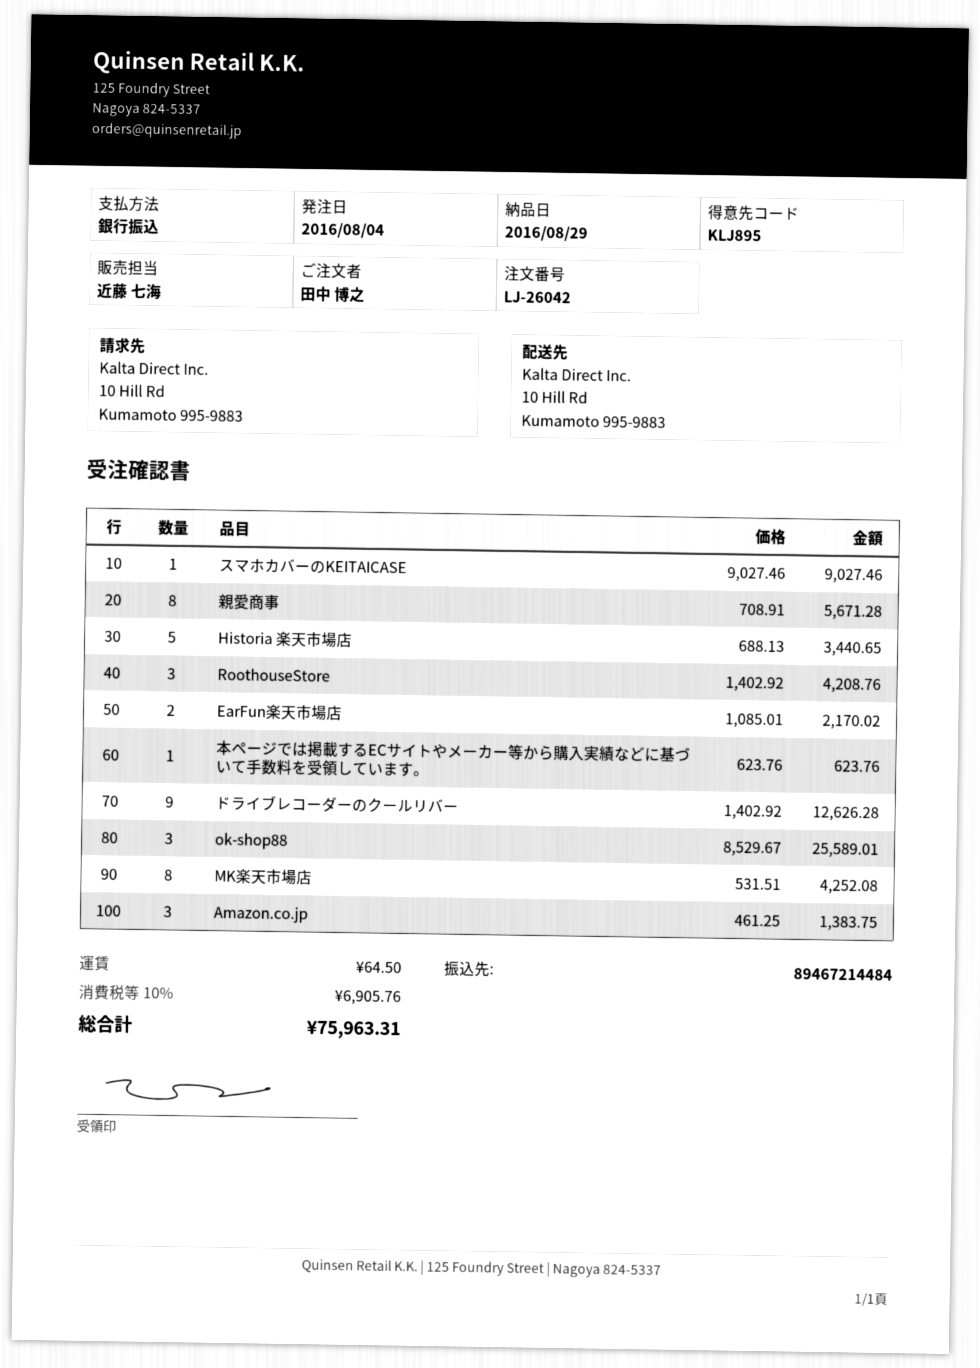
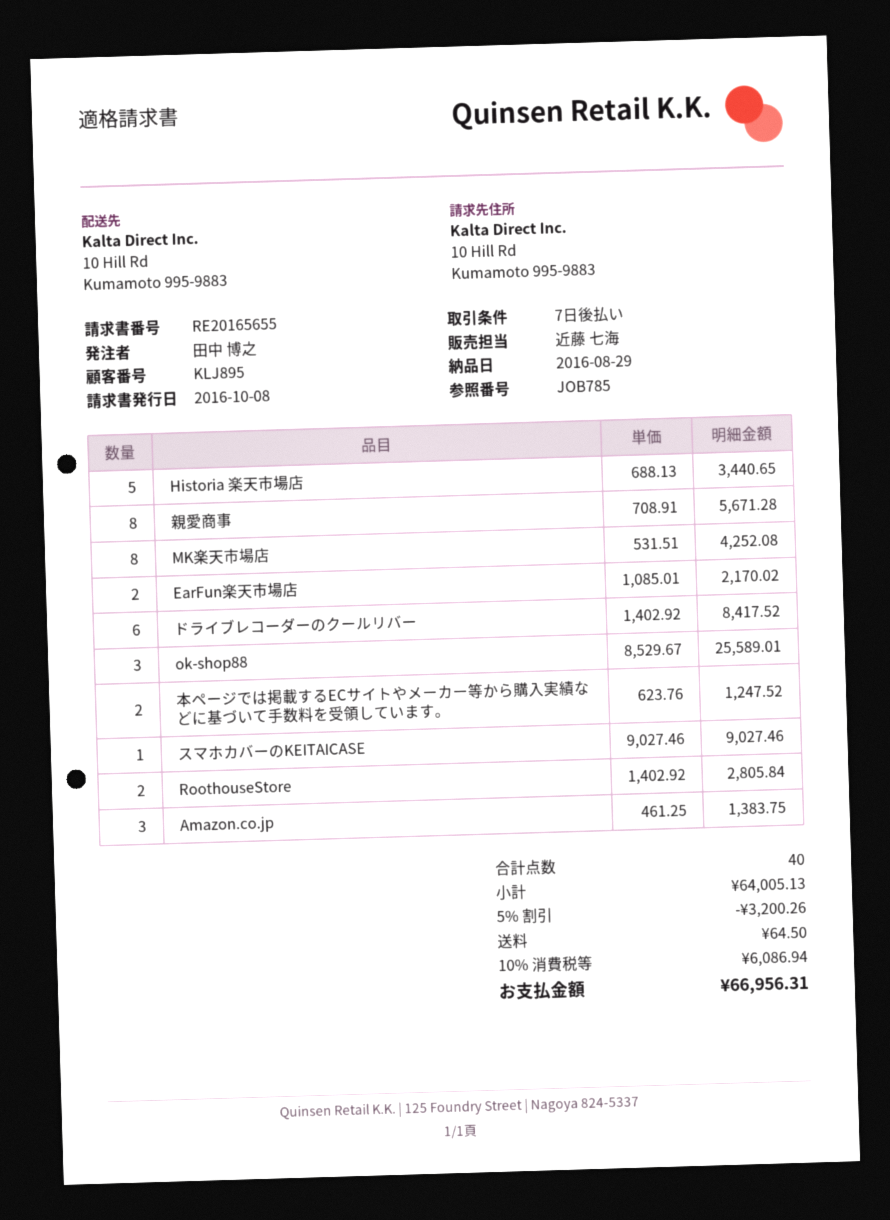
RoothouseStore: 3 x 1402.92 = 4208.76 -> 2 x 1402.92 = 2805.84
本ページでは掲載するECサイトやメーカー等から購入実績などに基づいて手数料を受領しています。: 1 x 623.76 = 623.76 -> 2 x 623.76 = 1247.52
ドライブレコーダーのクールリバー: 9 x 1402.92 = 12626.28 -> 6 x 1402.92 = 8417.52
discount: none -> 5% = 3200.26
tax: 10% = 6905.76 -> 10% = 6086.94
total: 75963.31 -> 66956.31

